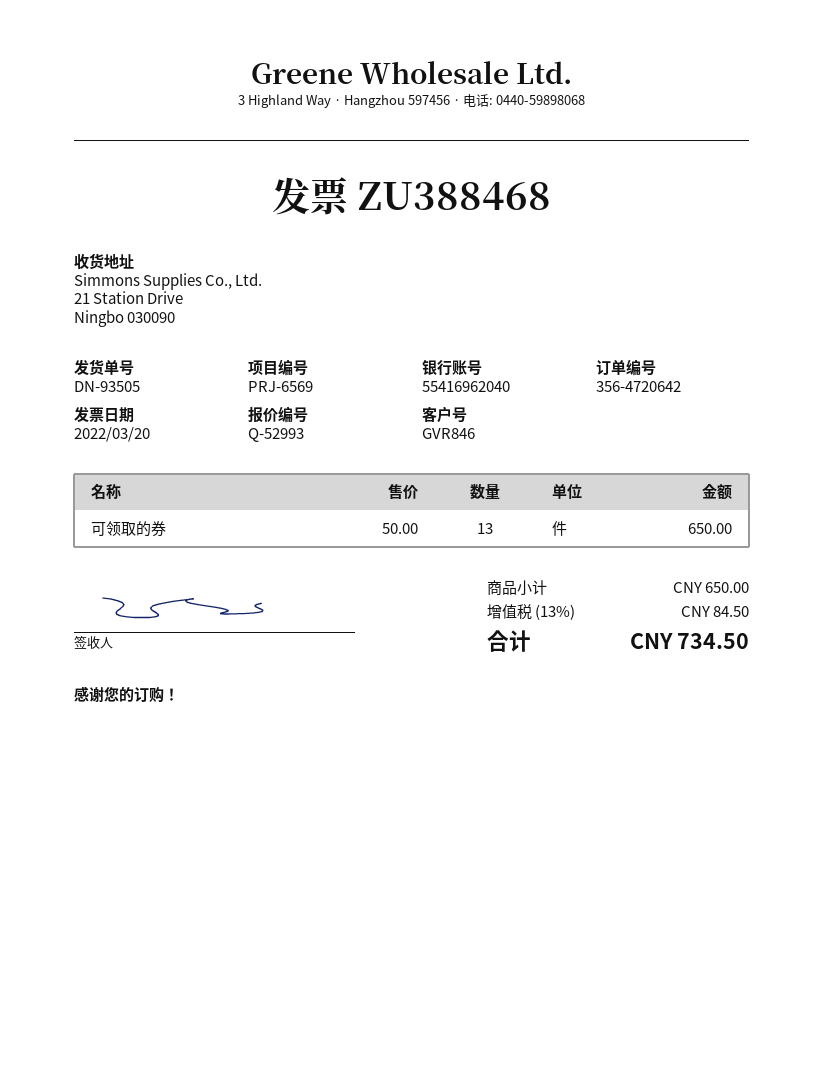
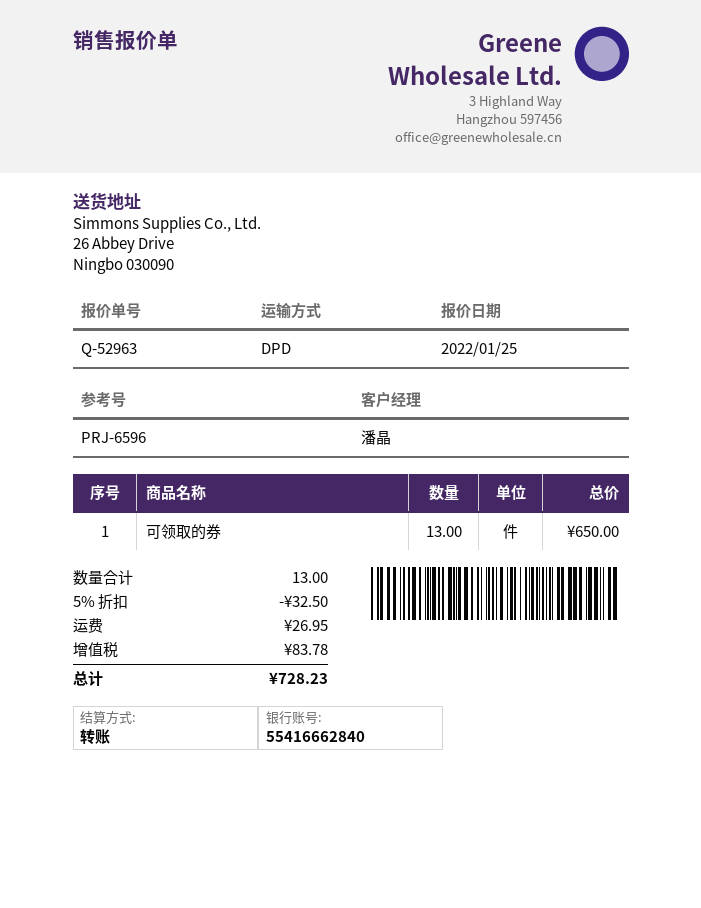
quote number: Q-52993 -> Q-52963
reference: PRJ-6569 -> PRJ-6596
bank account: 55416962040 -> 55416662840
ship to: 21 Station Drive, Ningbo 030090 -> 26 Abbey Drive, Ningbo 030090
discount: none -> 5% = 32.50
shipping: none -> 26.95
tax: 84.50 -> 83.78
total: 734.50 -> 728.23

